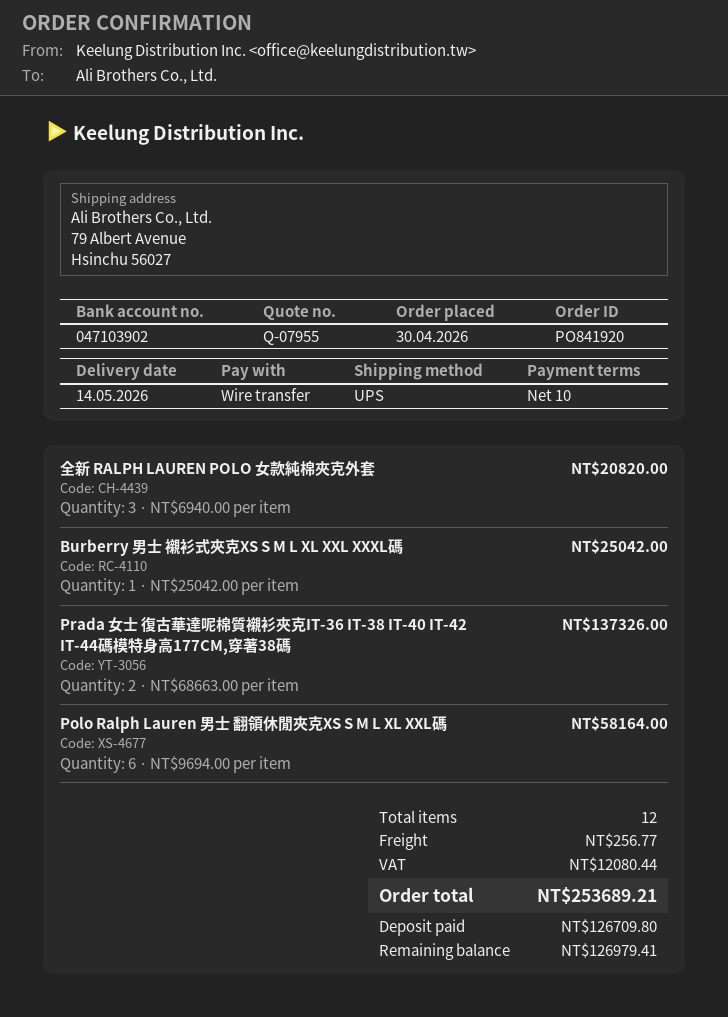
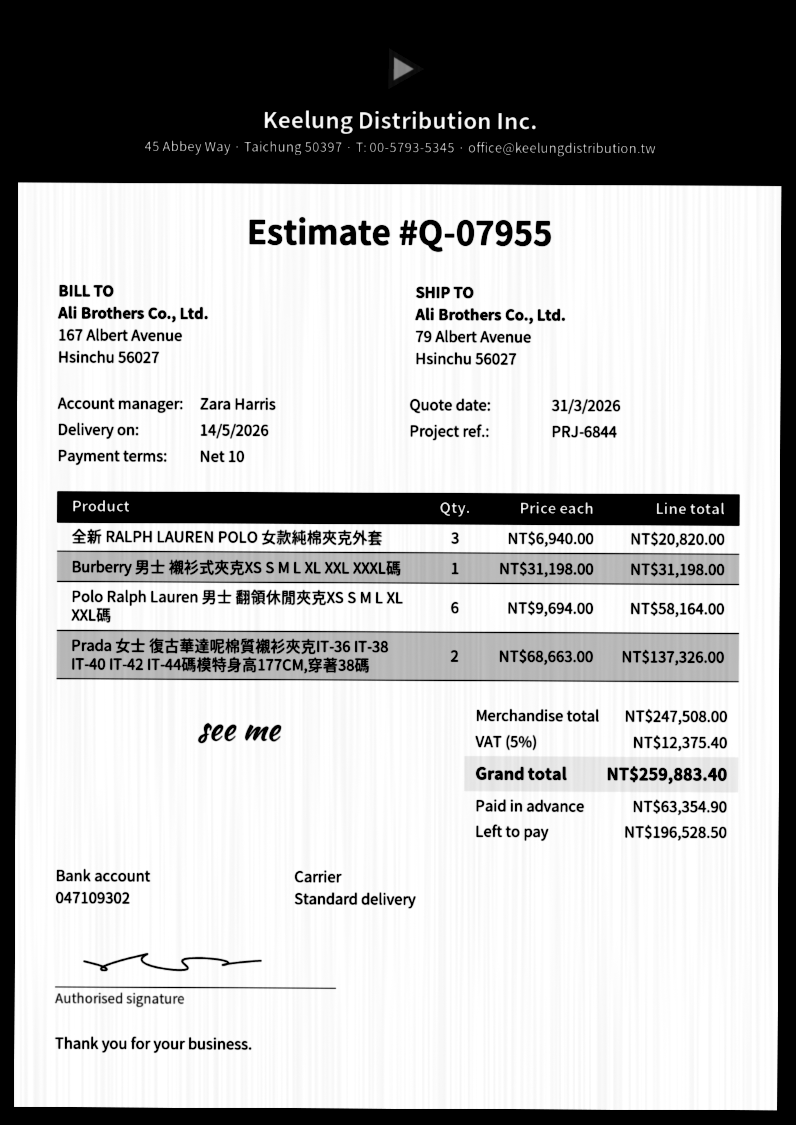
bank account: 047103902 -> 047109302
shipping method: UPS -> standard
Burberry 男士 襯衫式夾克XS S M L XL XXL XXXL碼: 1 x 25042.00 = 25042.00 -> 1 x 31198.00 = 31198.00
shipping: 256.77 -> none
tax: 12080.44 -> 12375.40
total: 253689.21 -> 259883.40
deposit: 126709.80 -> 63354.90
balance: 126979.41 -> 196528.50

